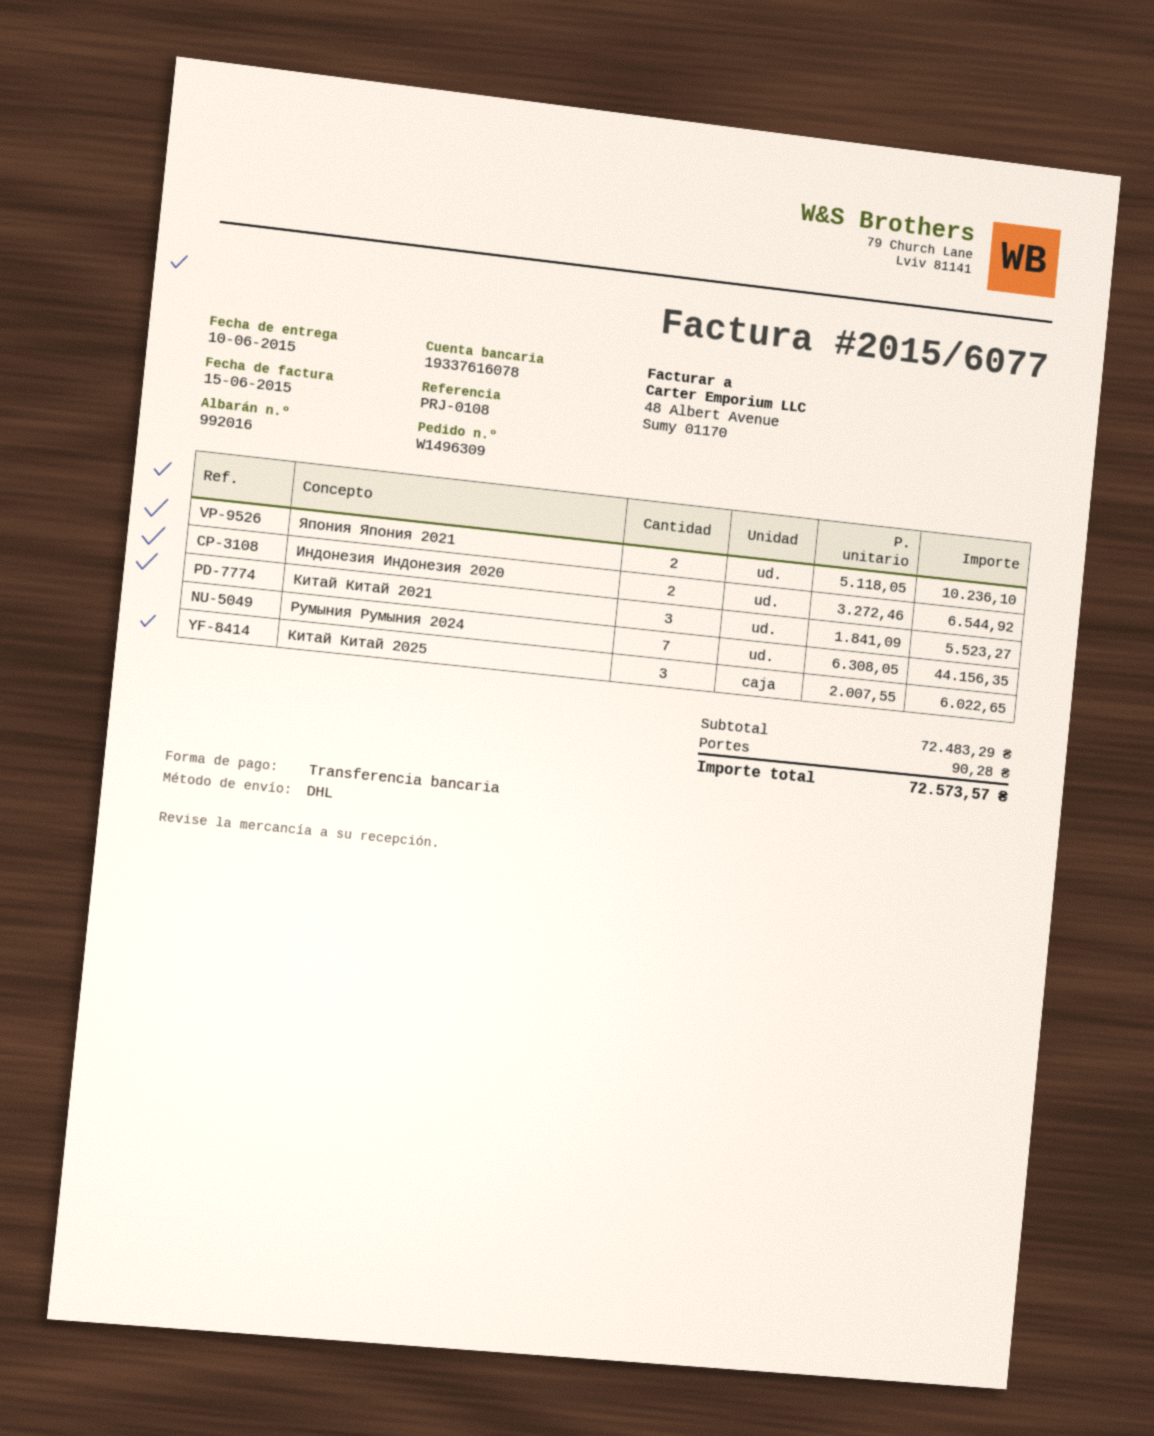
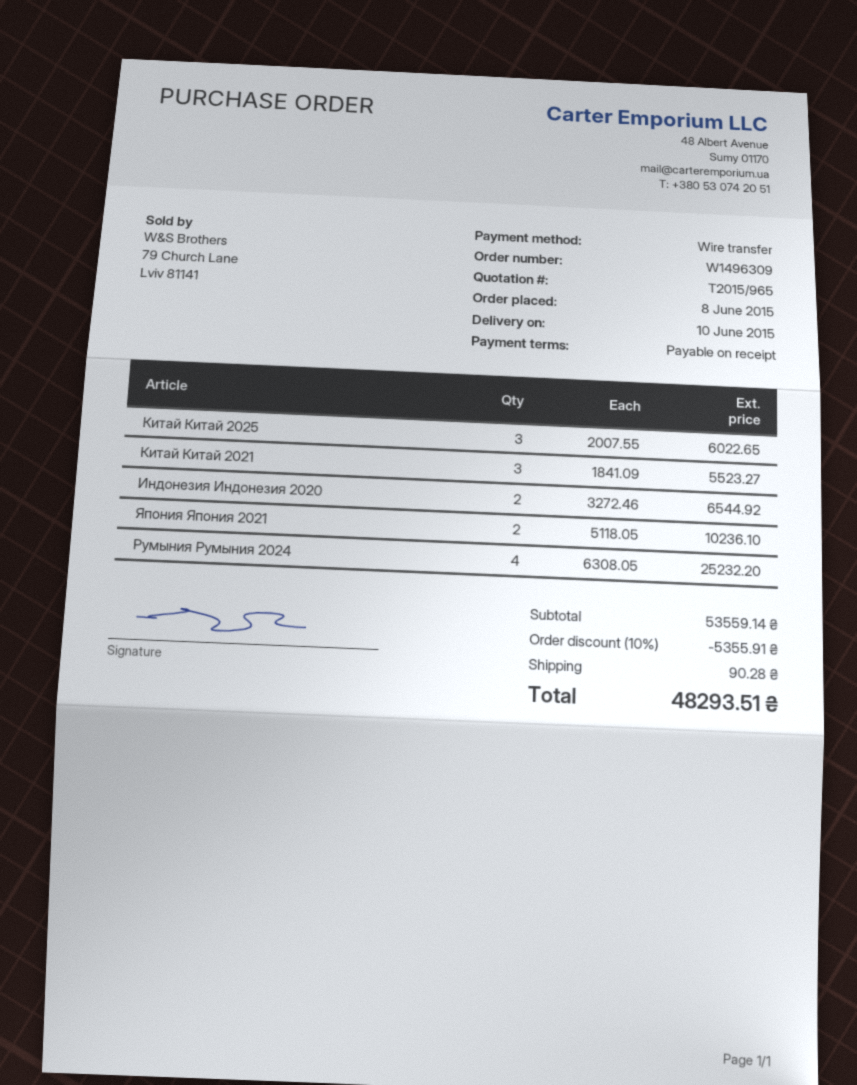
Румыния Румыния 2024: 7 x 6308.05 = 44156.35 -> 4 x 6308.05 = 25232.20
subtotal: 72483.29 -> 53559.14
discount: none -> 10% = 5355.91
total: 72573.57 -> 48293.51

